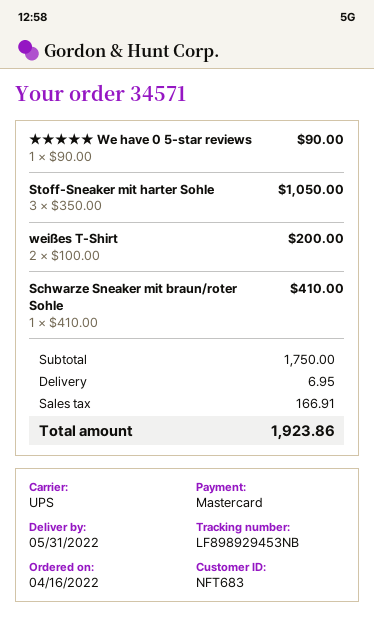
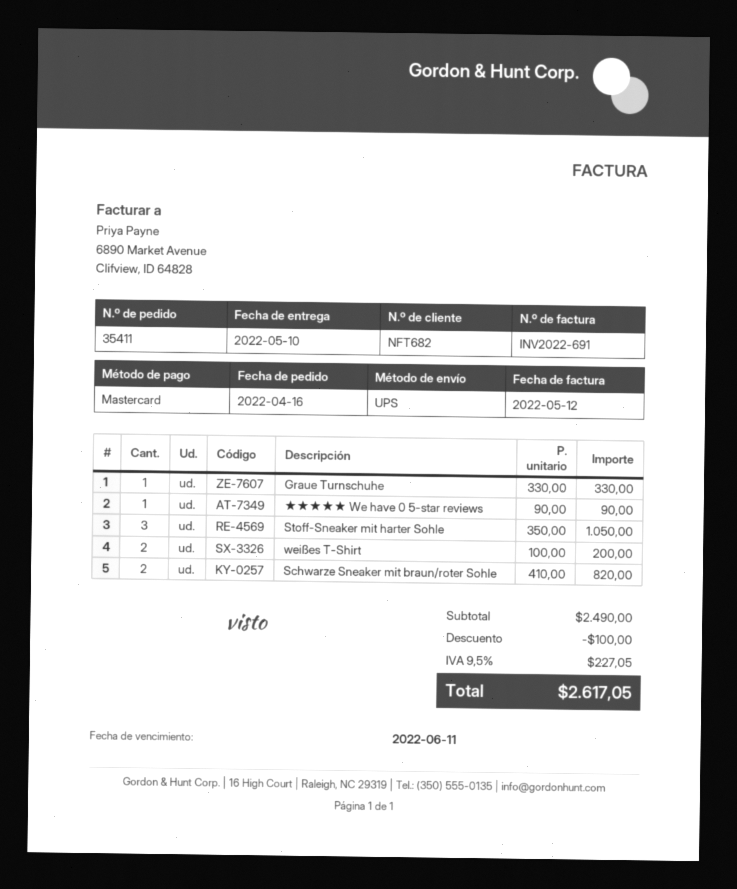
order number: 34571 -> 35411
delivery date: 2022-05-31 -> 2022-05-10
customer number: NFT683 -> NFT682
Schwarze Sneaker mit braun/roter Sohle: 1 x 410.00 = 410.00 -> 2 x 410.00 = 820.00
Graue Turnschuhe: none -> 1 x 330.00 = 330.00
subtotal: 1750.00 -> 2490.00
discount: none -> 100.00
shipping: 6.95 -> none
tax: 166.91 -> 227.05
total: 1923.86 -> 2617.05

